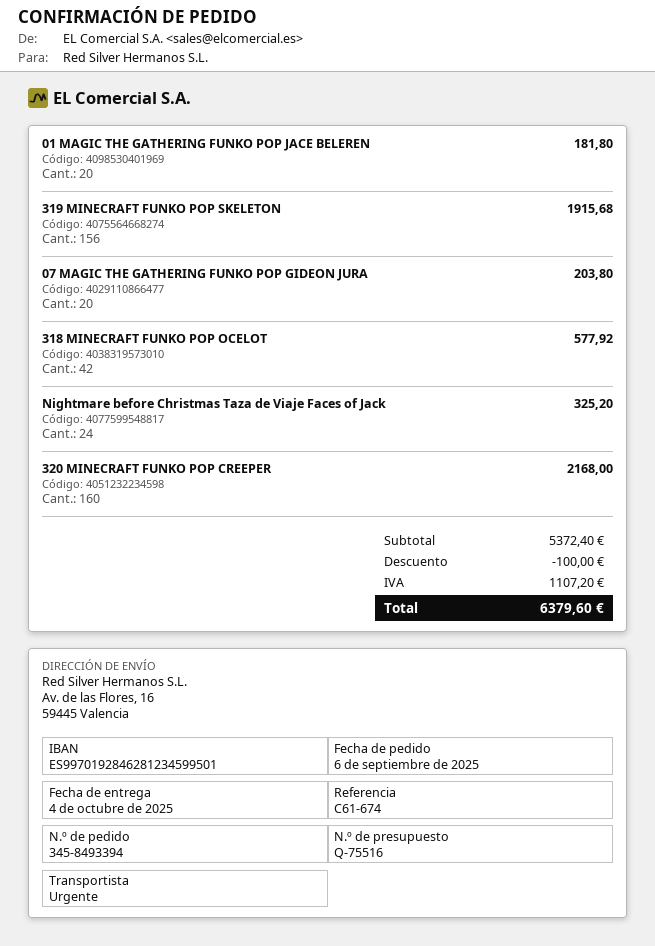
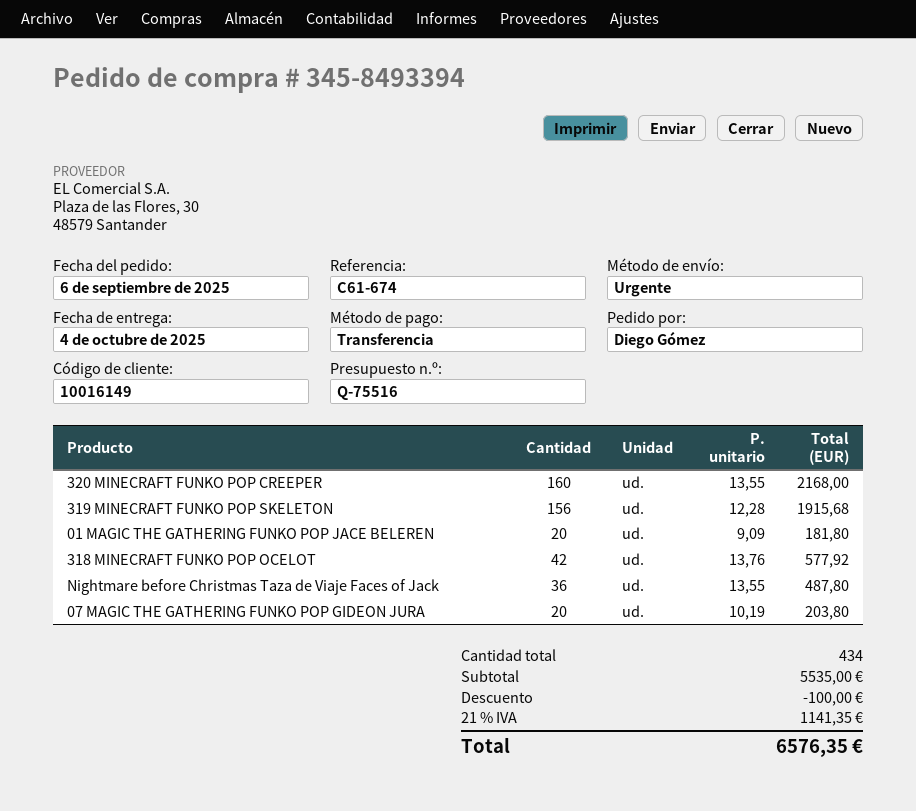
Nightmare before Christmas Taza de Viaje Faces of Jack: 24 for 325.20 -> 36 for 487.80
subtotal: 5372.40 -> 5535.00
tax: 1107.20 -> 1141.35
total: 6379.60 -> 6576.35

